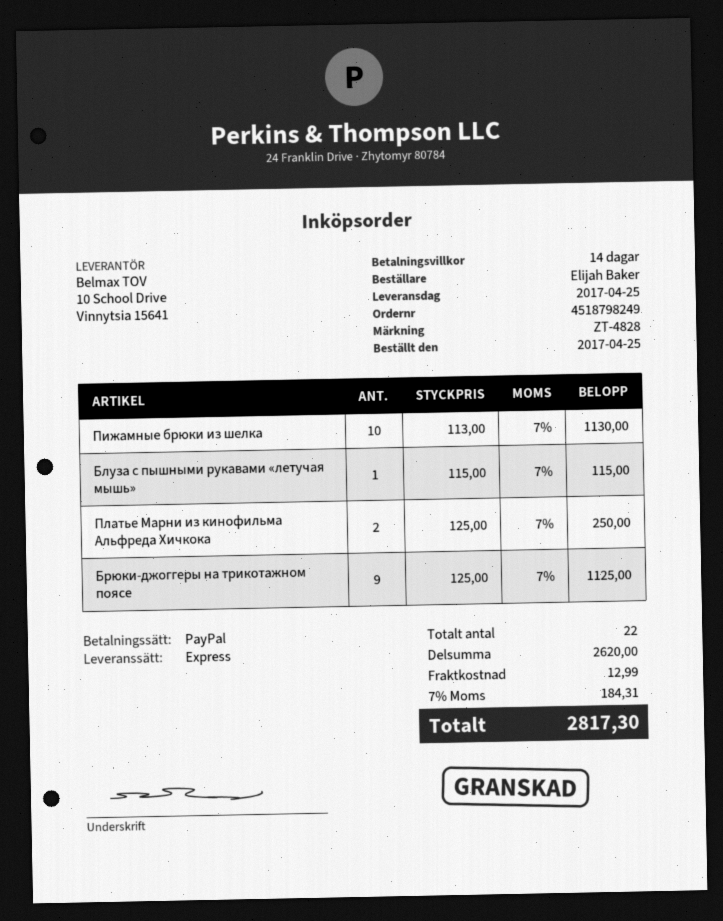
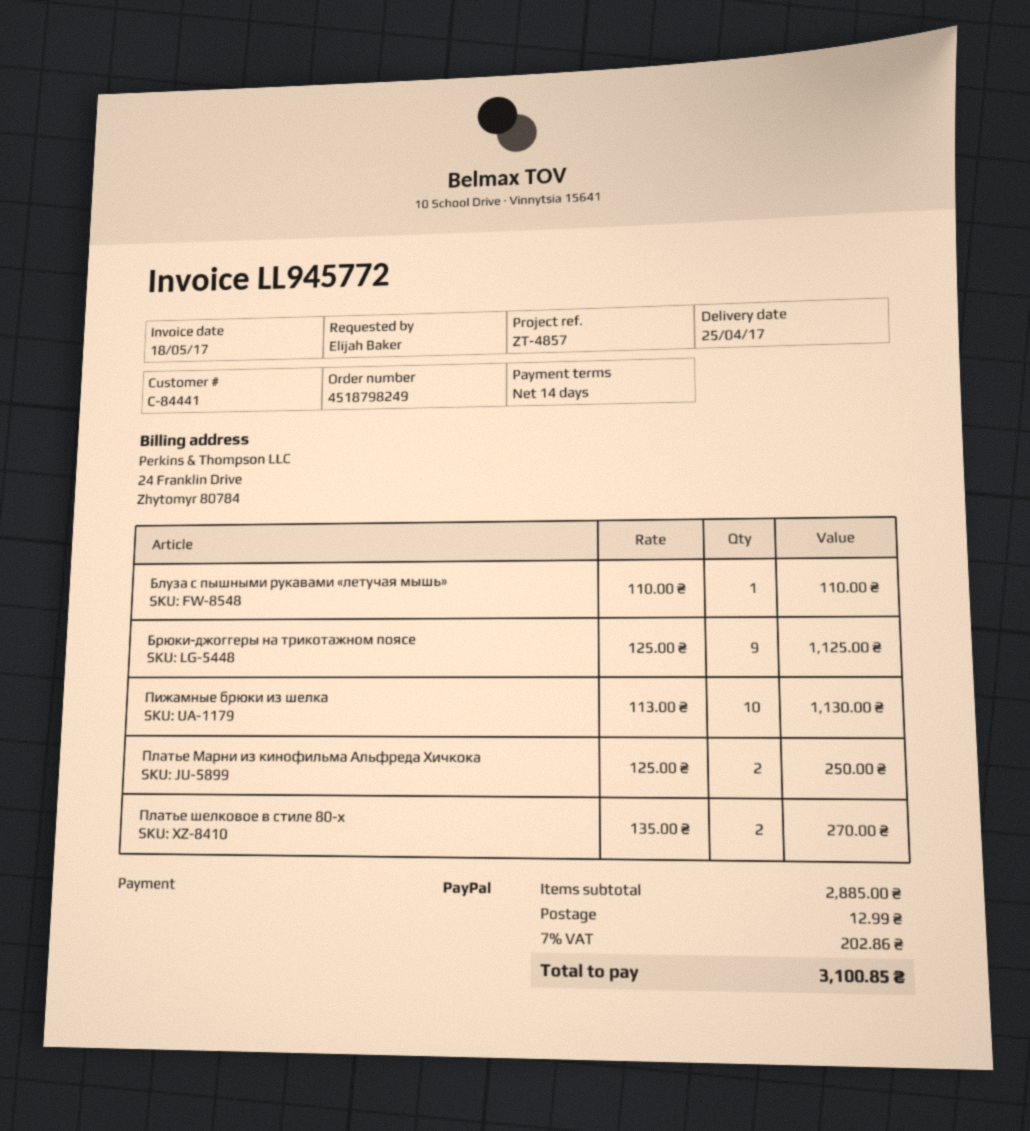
reference: ZT-4828 -> ZT-4857
Блуза с пышными рукавами «летучая мышь»: 1 x 115.00 = 115.00 -> 1 x 110.00 = 110.00
Платье шелковое в стиле 80-х: none -> 2 x 135.00 = 270.00
subtotal: 2620.00 -> 2885.00
tax: 7% = 184.31 -> 7% = 202.86
total: 2817.30 -> 3100.85

